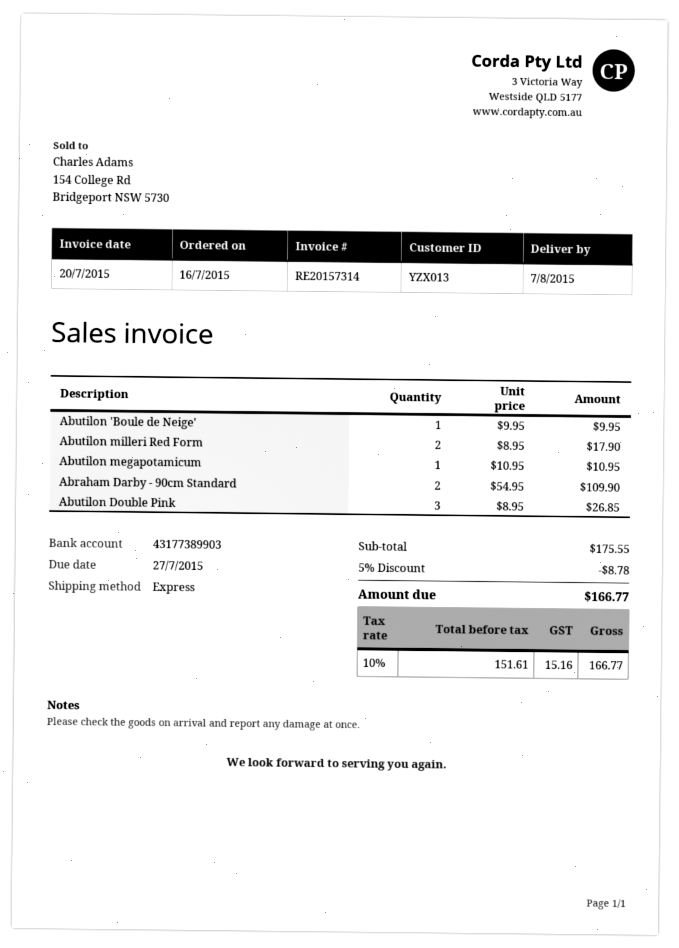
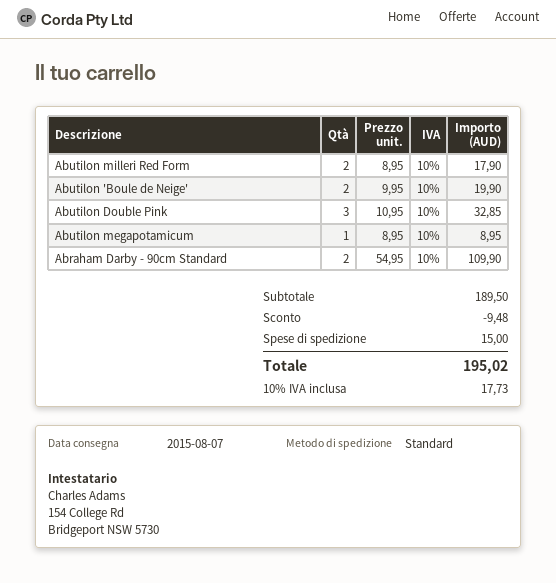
shipping method: express -> standard
Abutilon 'Boule de Neige': 1 x 9.95 = 9.95 -> 2 x 9.95 = 19.90
Abutilon megapotamicum: 1 x 10.95 = 10.95 -> 1 x 8.95 = 8.95
Abutilon Double Pink: 3 x 8.95 = 26.85 -> 3 x 10.95 = 32.85
subtotal: 175.55 -> 189.50
discount: 8.78 -> 9.48
shipping: none -> 15.00
tax: 10% = 15.16 -> 10% = 17.73
total: 166.77 -> 195.02

